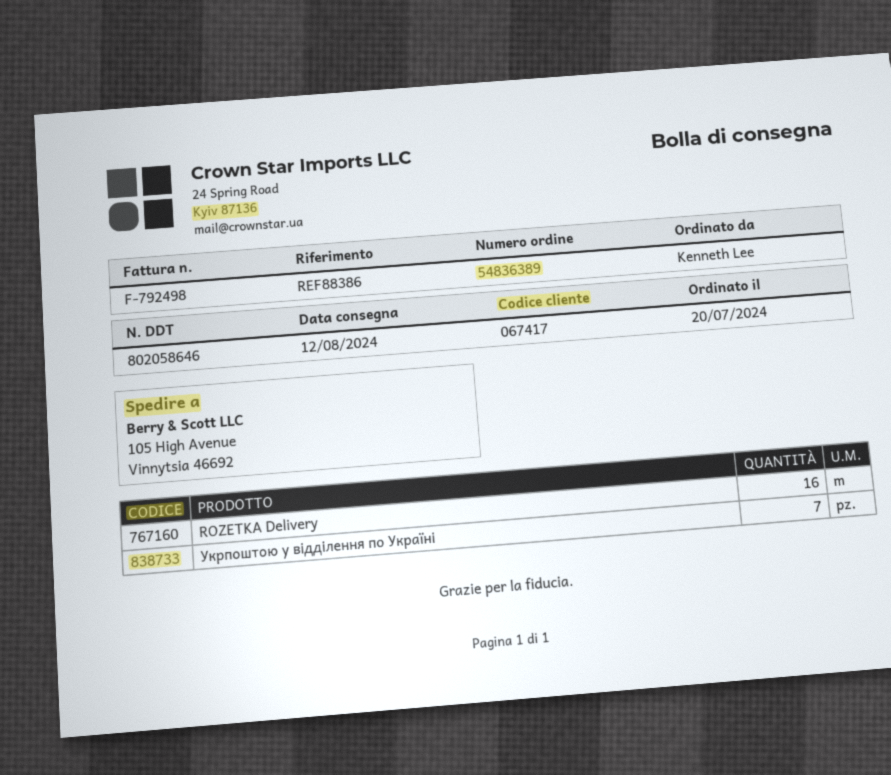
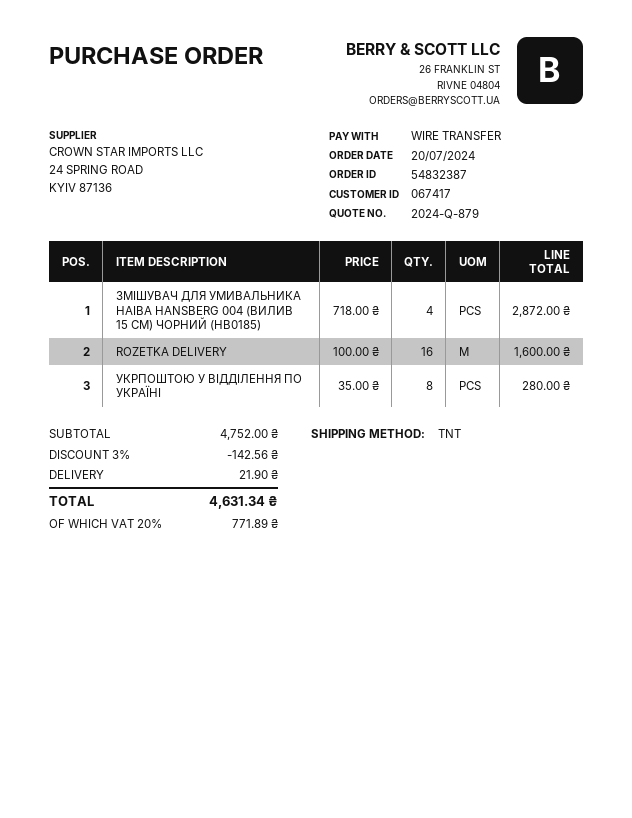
order number: 54836389 -> 54832387
Укрпоштою у відділення по Україні: 7 -> 8
ЗМІШУВАЧ ДЛЯ УМИВАЛЬНИКА HAIBA HANSBERG 004 (ВИЛИВ 15 СМ) ЧОРНИЙ (HB0185): none -> 4

